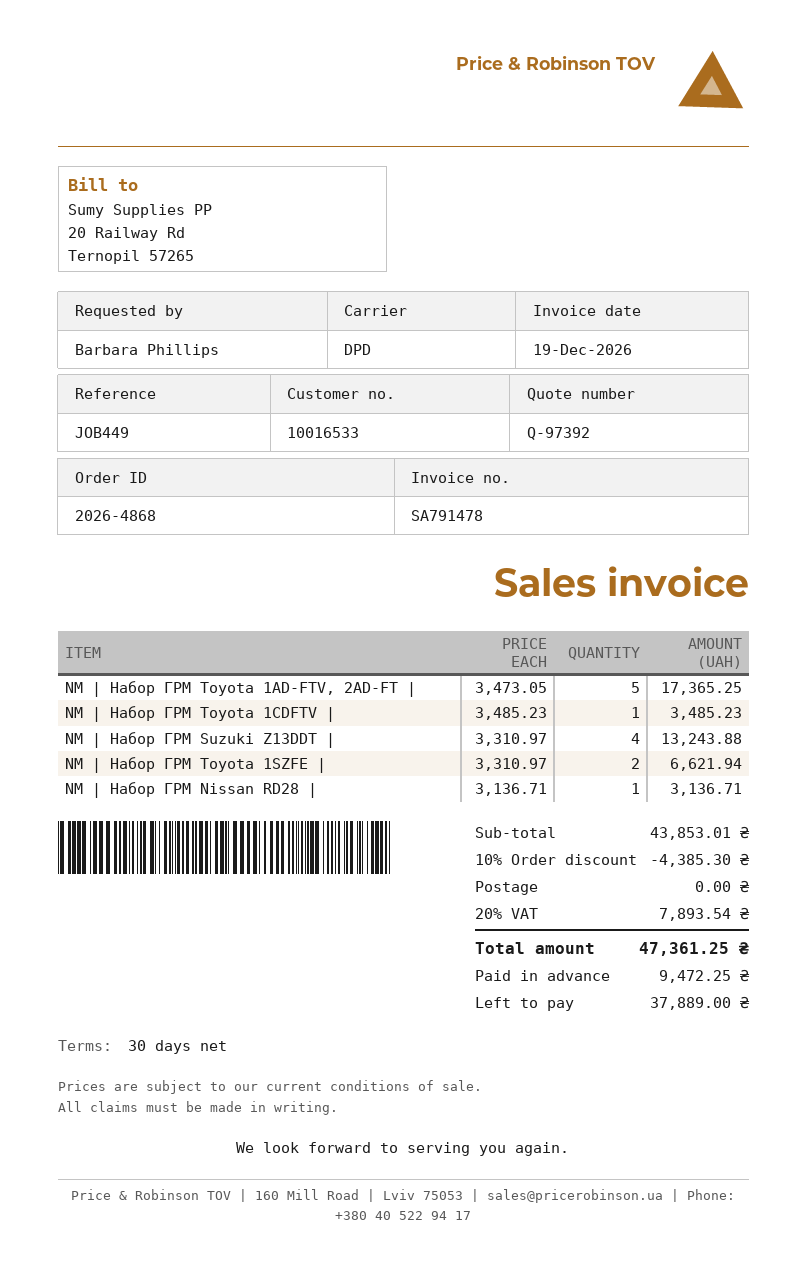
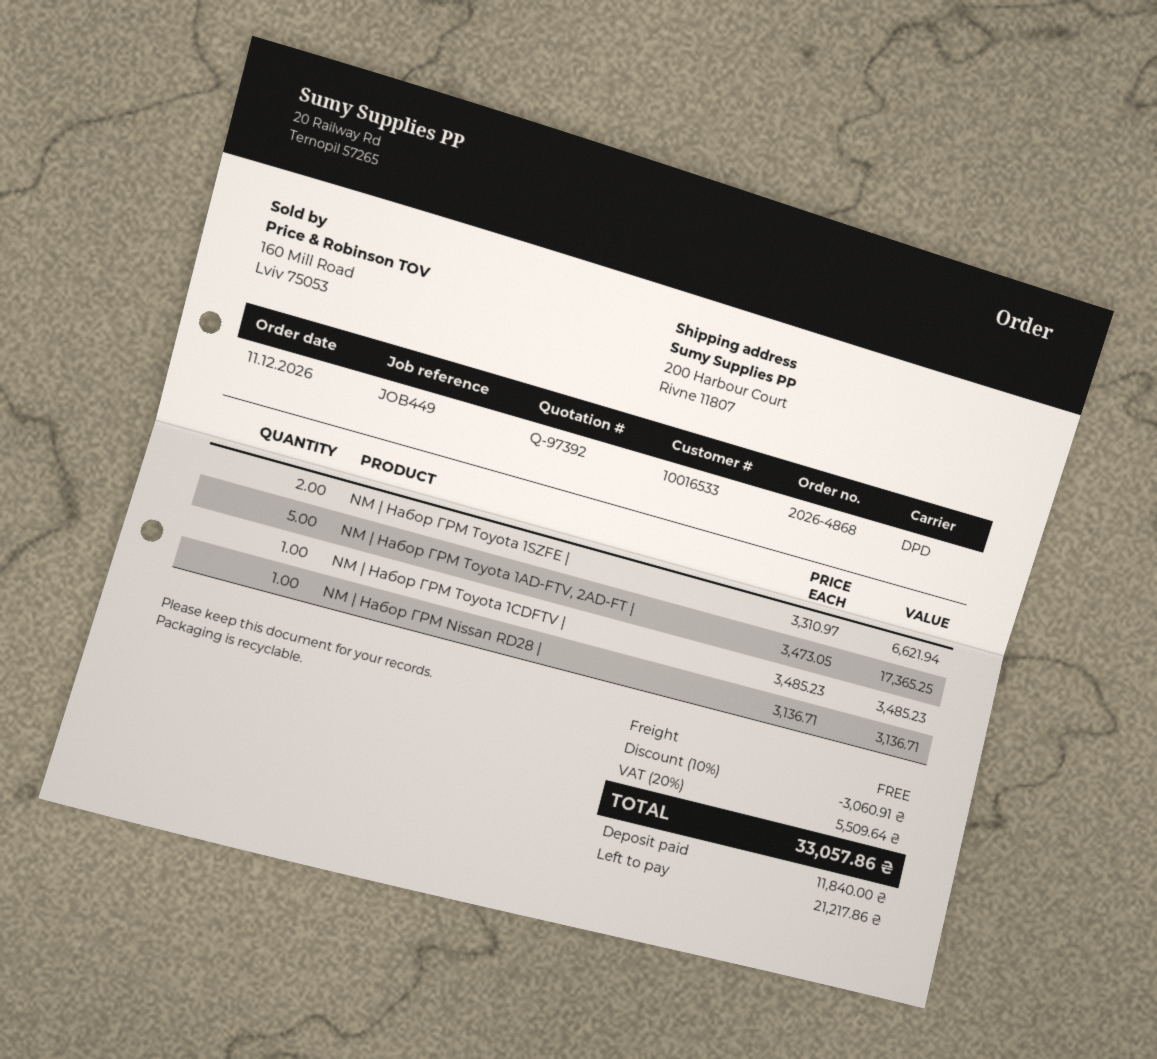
NM | Набор ГРМ Suzuki Z13DDT |: 4 x 3310.97 = 13243.88 -> none
discount: 10% = 4385.30 -> 10% = 3060.91
tax: 20% = 7893.54 -> 20% = 5509.64
total: 47361.25 -> 33057.86
deposit: 9472.25 -> 11840.00
balance: 37889.00 -> 21217.86

